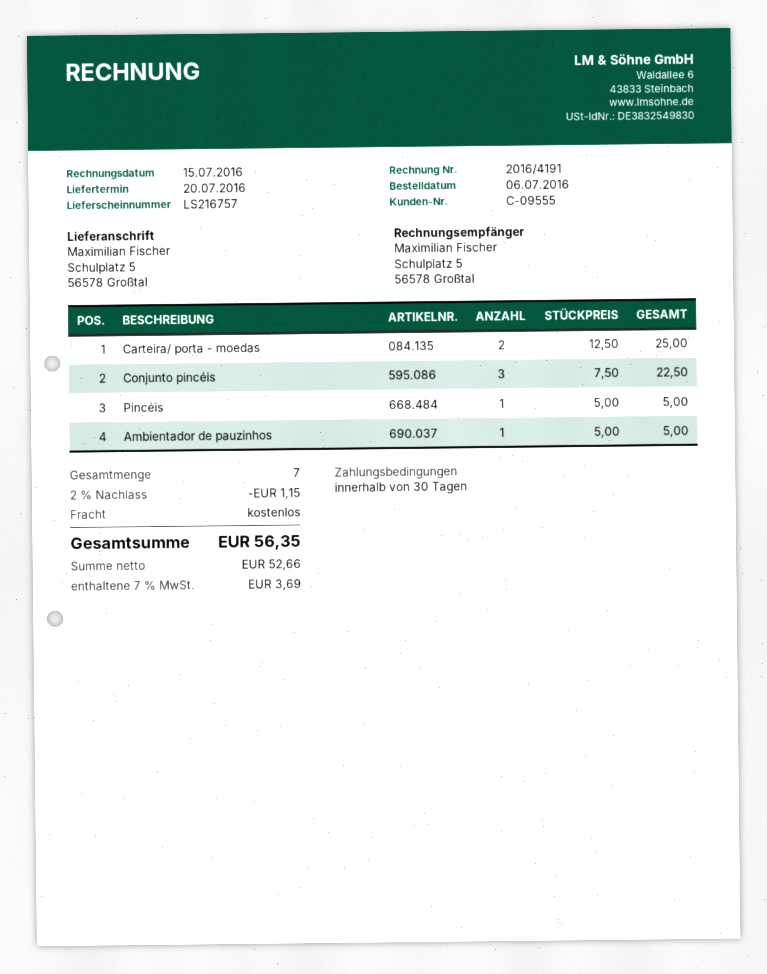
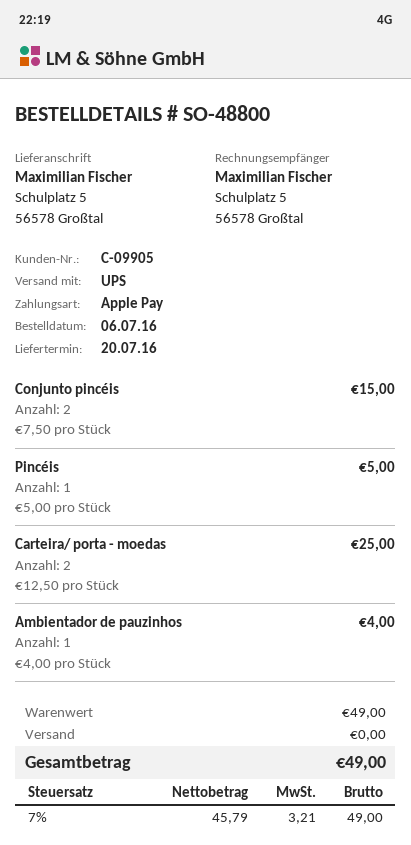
customer number: C-09555 -> C-09905
Conjunto pincéis: 3 x 7.50 = 22.50 -> 2 x 7.50 = 15.00
Ambientador de pauzinhos: 1 x 5.00 = 5.00 -> 1 x 4.00 = 4.00
discount: 2% = 1.15 -> none
net: 52.66 -> 45.79
tax: 7% = 3.69 -> 7% = 3.21
total: 56.35 -> 49.00

